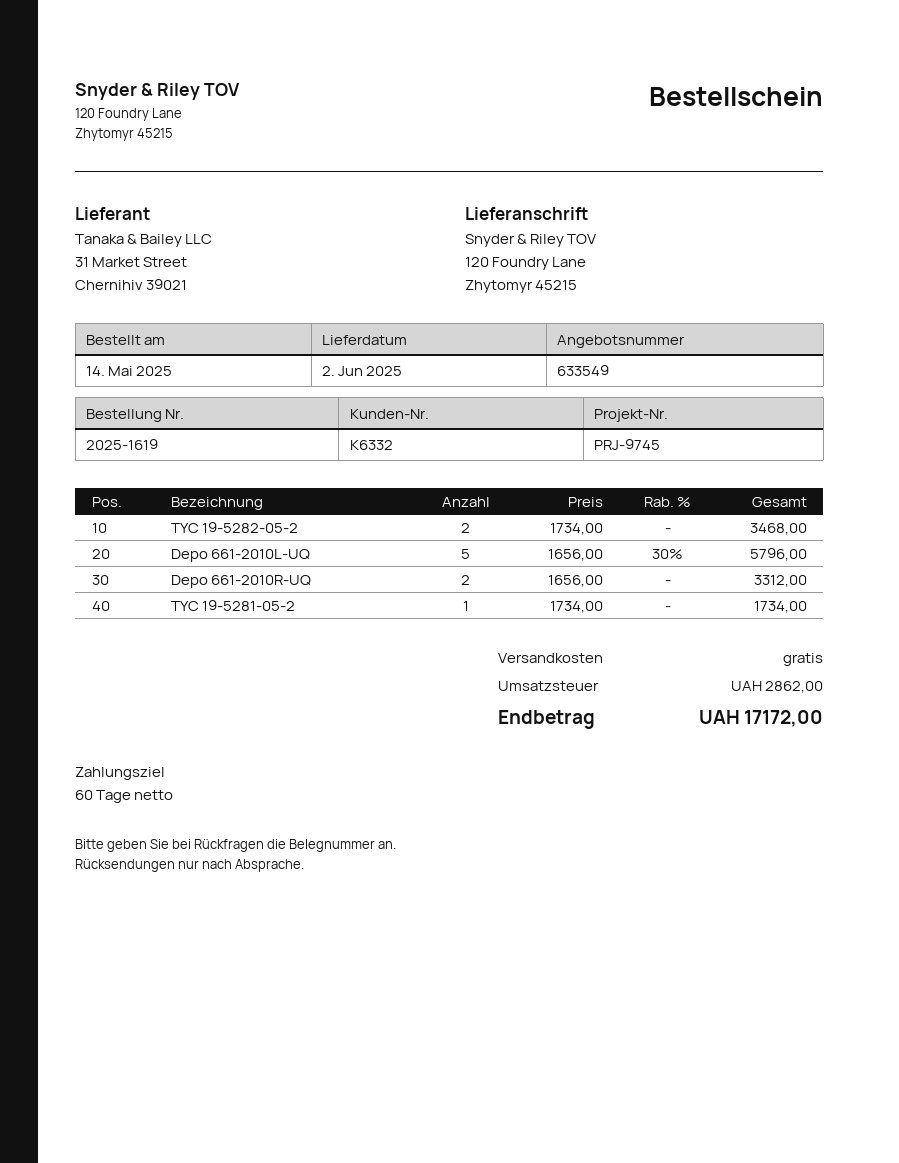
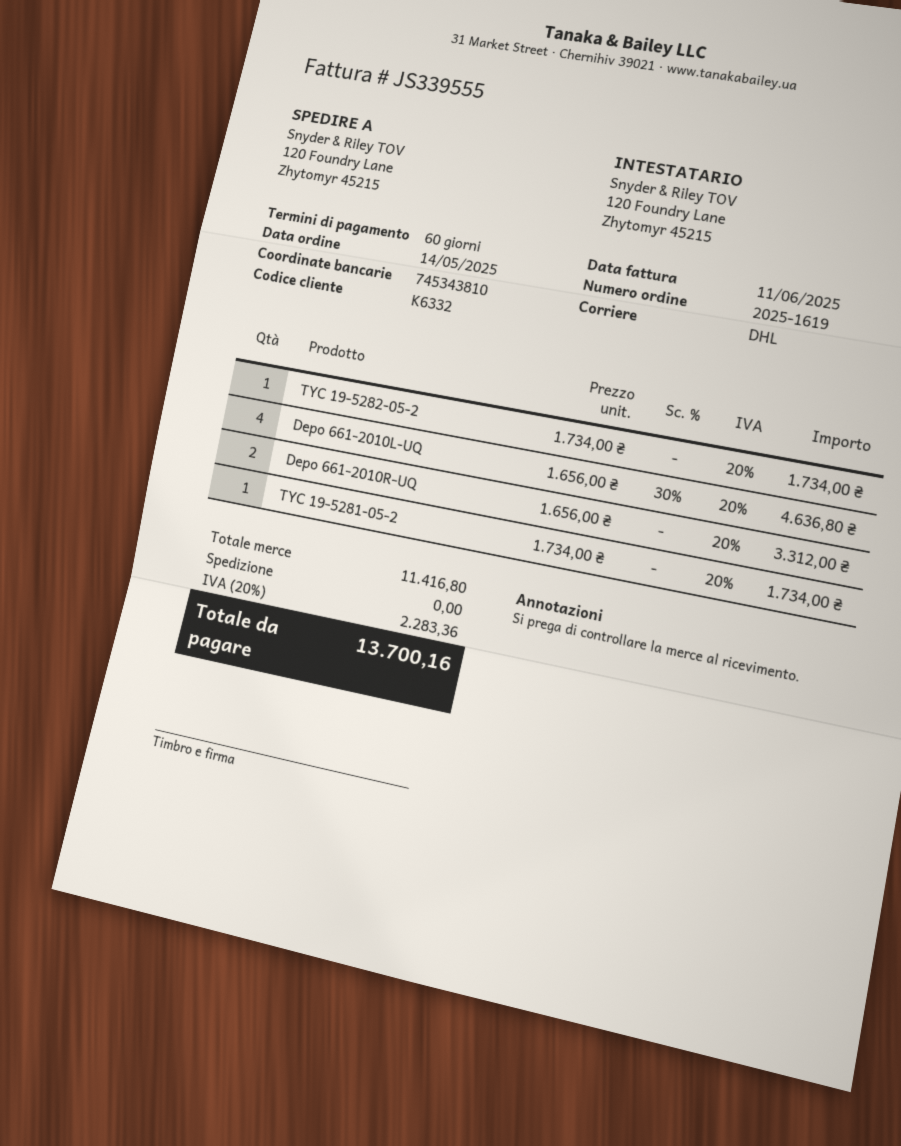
TYC 19-5282-05-2: 2 x 1734.00 = 3468.00 -> 1 x 1734.00 = 1734.00
Depo 661-2010L-UQ: 5 x 1656.00 - 30% = 5796.00 -> 4 x 1656.00 - 30% = 4636.80
tax: 2862.00 -> 2283.36
total: 17172.00 -> 13700.16

